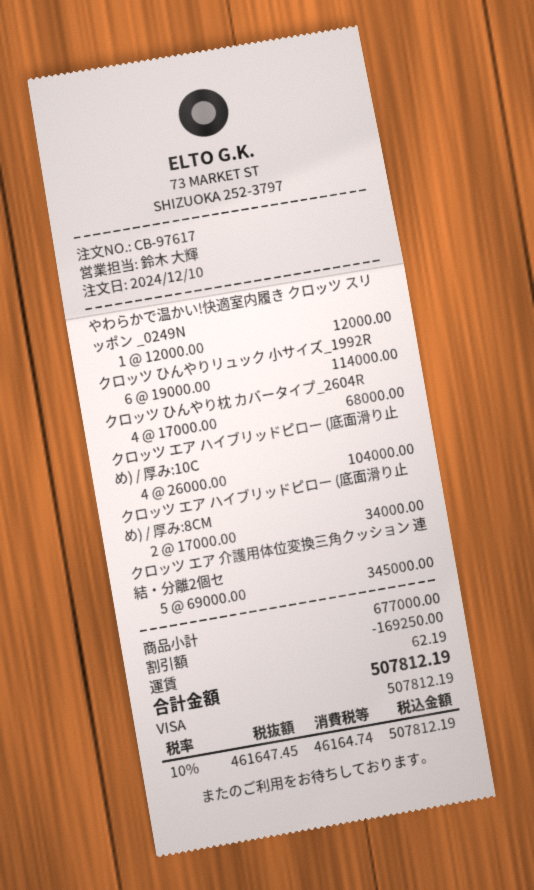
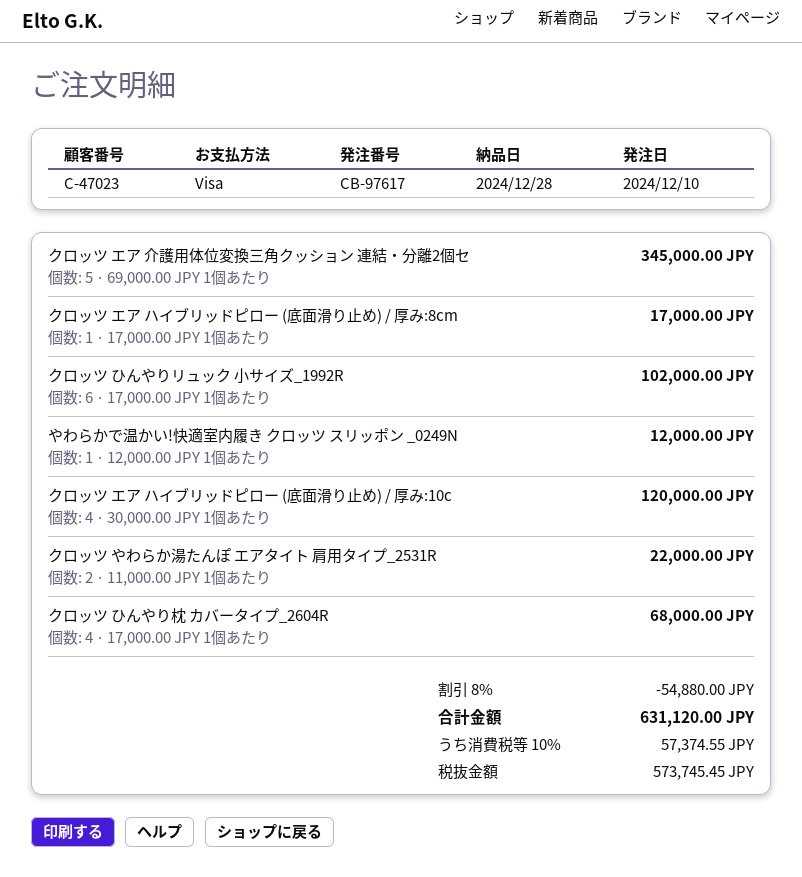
クロッツ ひんやりリュック 小サイズ_1992R: 6 x 19000.00 = 114000.00 -> 6 x 17000.00 = 102000.00
クロッツ エア ハイブリッドピロー (底面滑り止め) / 厚み:10C: 4 x 26000.00 = 104000.00 -> 4 x 30000.00 = 120000.00
クロッツ エア ハイブリッドピロー (底面滑り止め) / 厚み:8CM: 2 x 17000.00 = 34000.00 -> 1 x 17000.00 = 17000.00
クロッツ やわらか湯たんぽ エアタイト 肩用タイプ_2531R: none -> 2 x 11000.00 = 22000.00
discount: 169250.00 -> 54880.00
shipping: 62.19 -> none
net: 461647.45 -> 573745.45
tax: 10% = 46164.74 -> 10% = 57374.55
total: 507812.19 -> 631120.00

